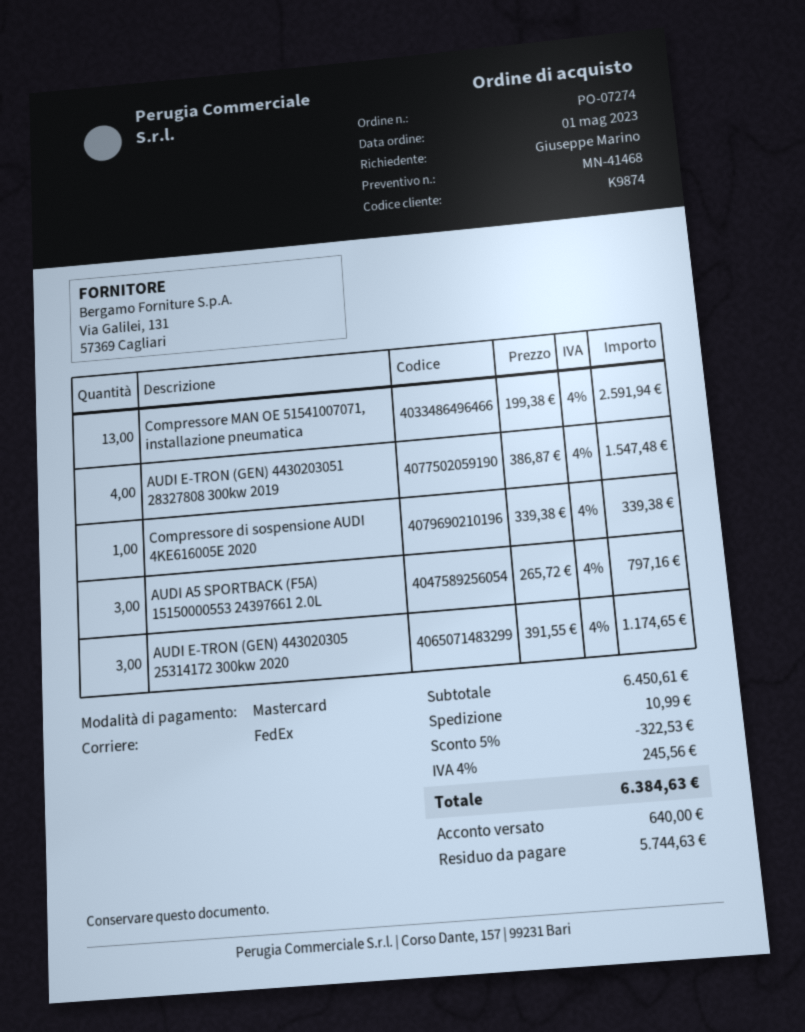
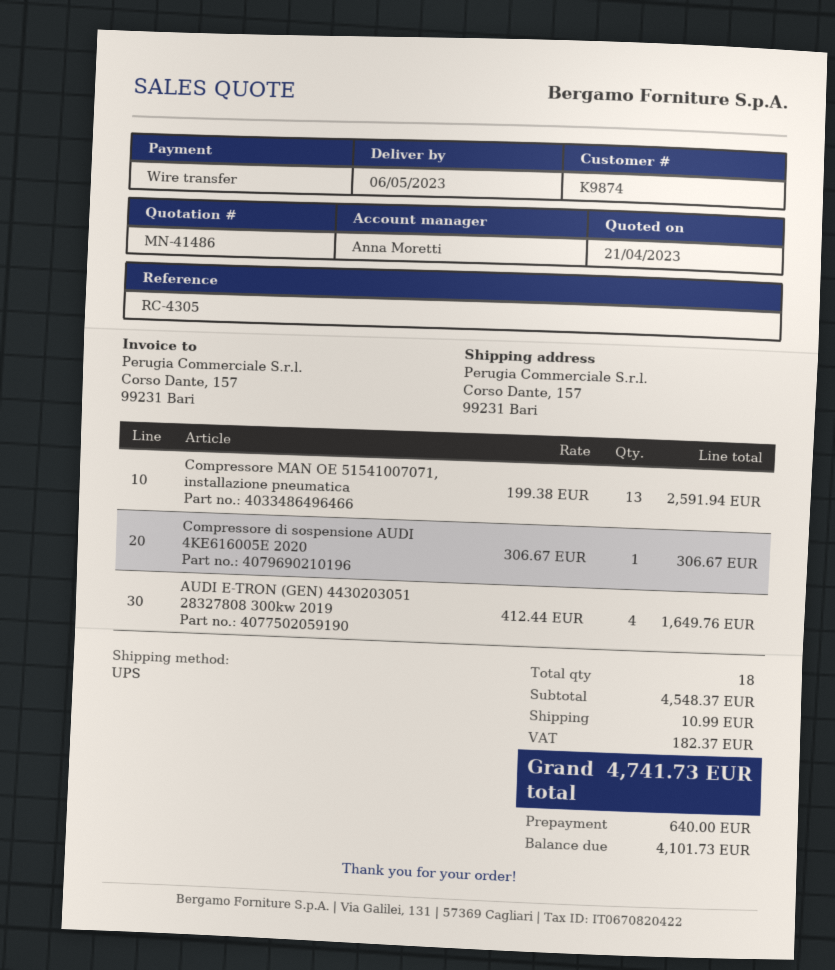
quote number: MN-41468 -> MN-41486
payment method: Mastercard -> bank transfer
shipping method: FedEx -> UPS
AUDI E-TRON (GEN) 4430203051 28327808 300kw 2019: 4 x 386.87 = 1547.48 -> 4 x 412.44 = 1649.76
Compressore di sospensione AUDI 4KE616005E 2020: 1 x 339.38 = 339.38 -> 1 x 306.67 = 306.67
AUDI A5 SPORTBACK (F5A) 15150000553 24397661 2.0L: 3 x 265.72 = 797.16 -> none
AUDI E-TRON (GEN) 443020305 25314172 300kw 2020: 3 x 391.55 = 1174.65 -> none
subtotal: 6450.61 -> 4548.37
discount: 5% = 322.53 -> none
tax: 245.56 -> 182.37
total: 6384.63 -> 4741.73
balance: 5744.63 -> 4101.73

